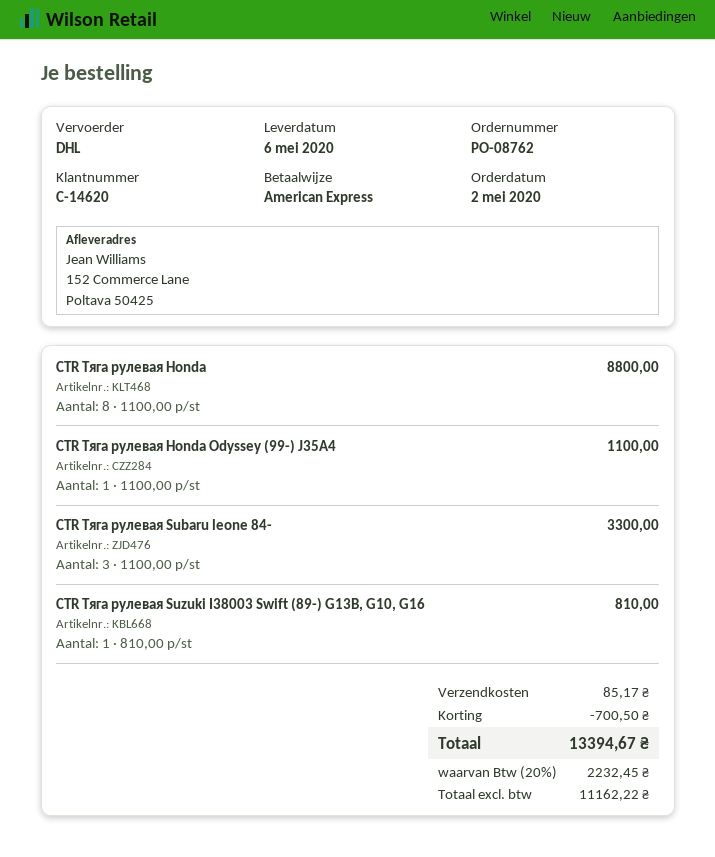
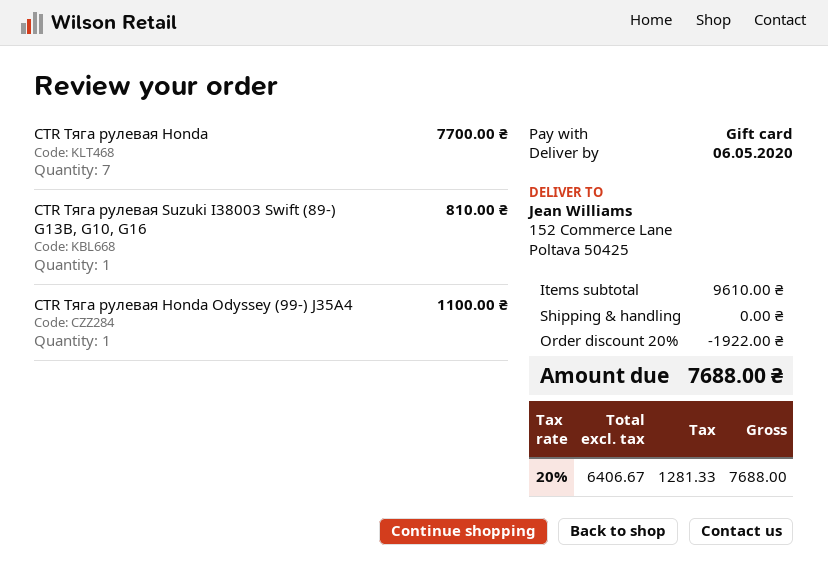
payment method: American Express -> gift card
CTR Тяга рулевая Honda: 8 for 8800.00 -> 7 for 7700.00
CTR Тяга рулевая Subaru leone 84-: 3 for 3300.00 -> none
discount: 700.50 -> 1922.00
shipping: 85.17 -> 0.00
net: 11162.22 -> 6406.67
tax: 20% = 2232.45 -> 20% = 1281.33
total: 13394.67 -> 7688.00

